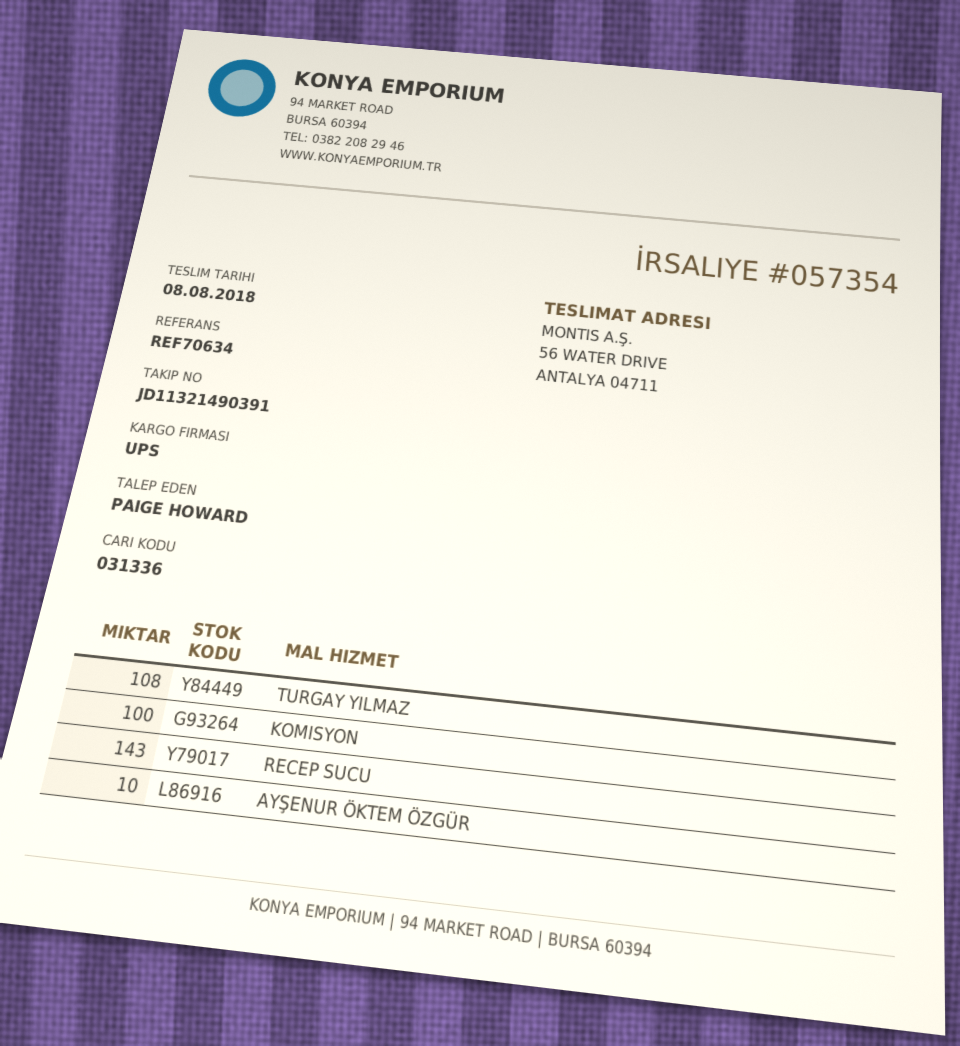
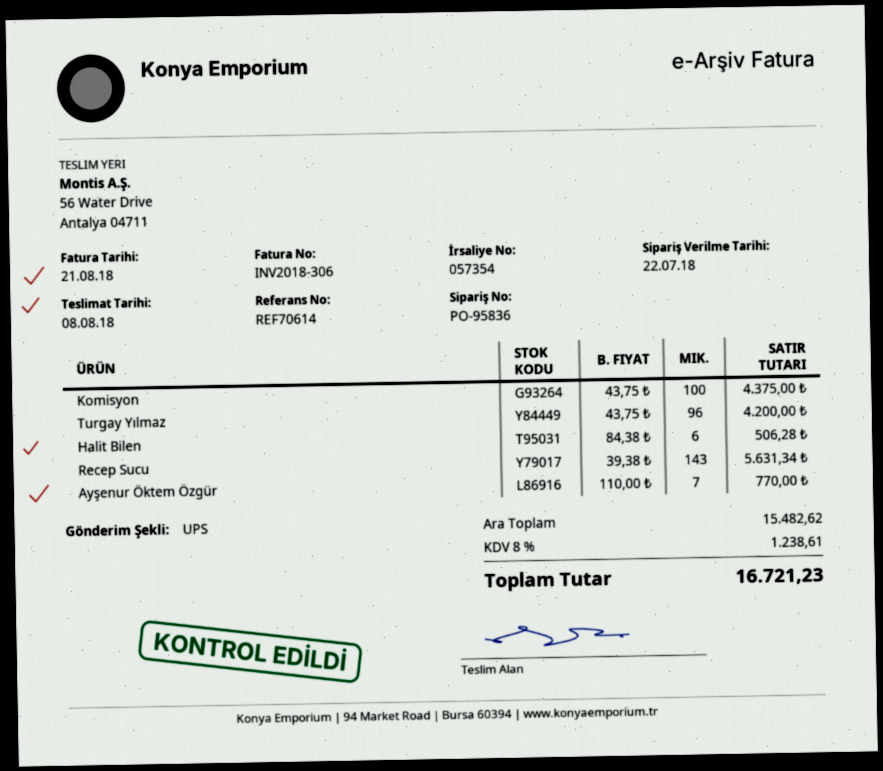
reference: REF70634 -> REF70614
TURGAY YILMAZ: 108 -> 96
AYŞENUR ÖKTEM ÖZGÜR: 10 -> 7
Halit Bilen: none -> 6

